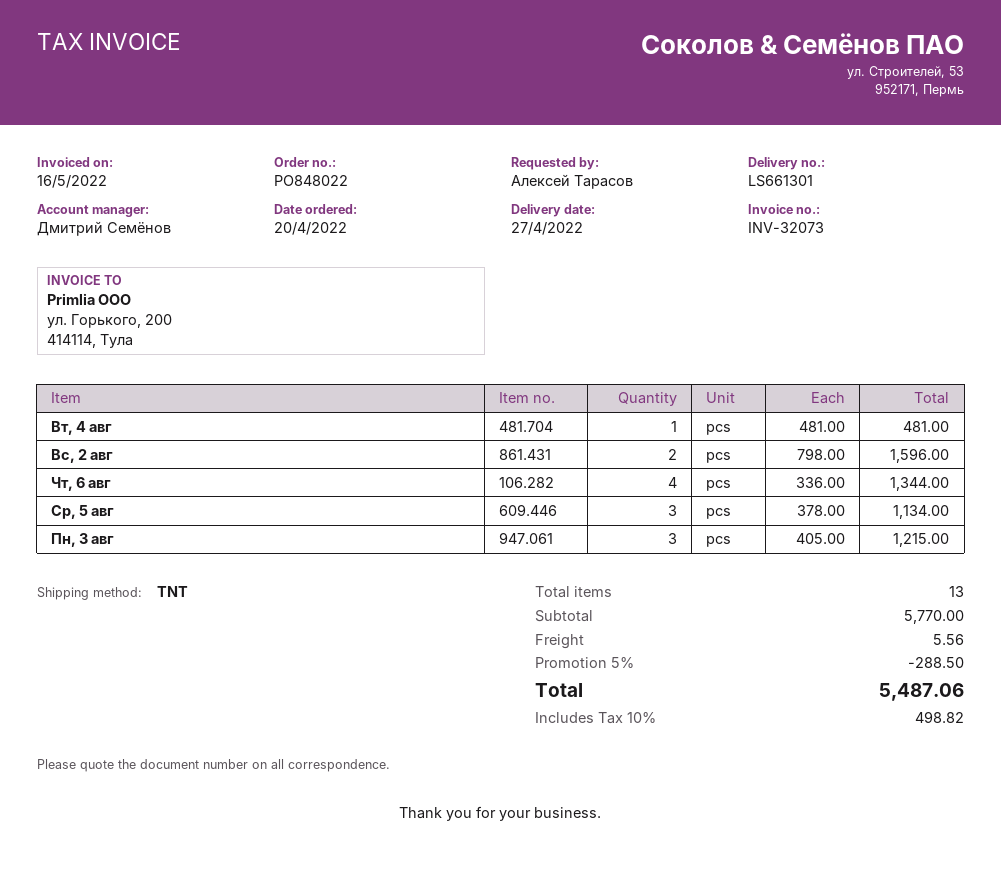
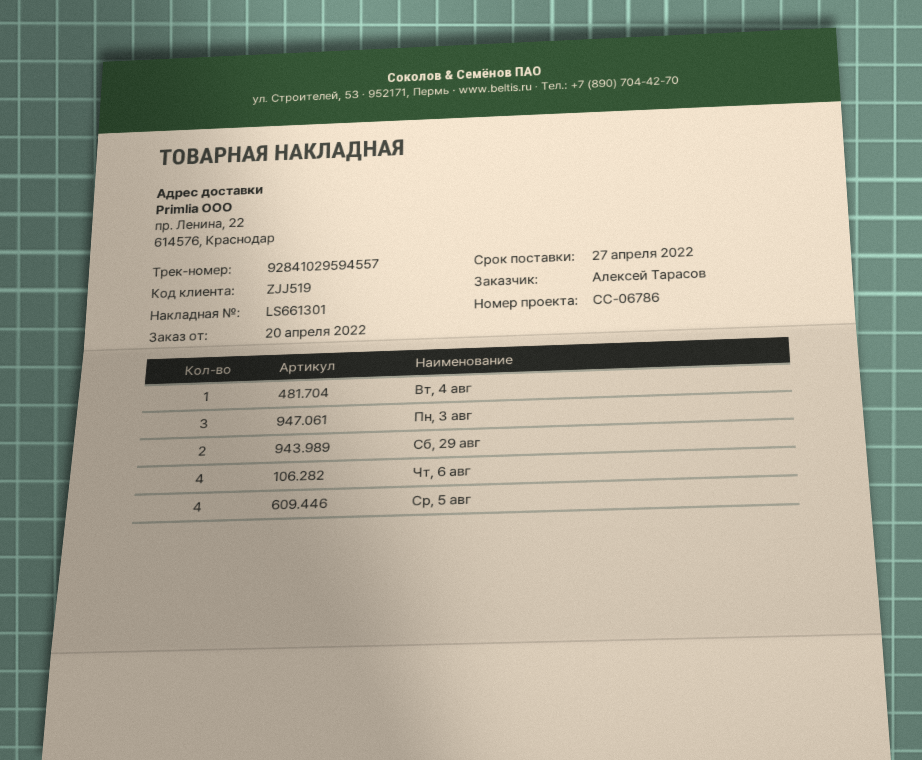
Вс, 2 авг: 2 -> none
Ср, 5 авг: 3 -> 4
Сб, 29 авг: none -> 2

